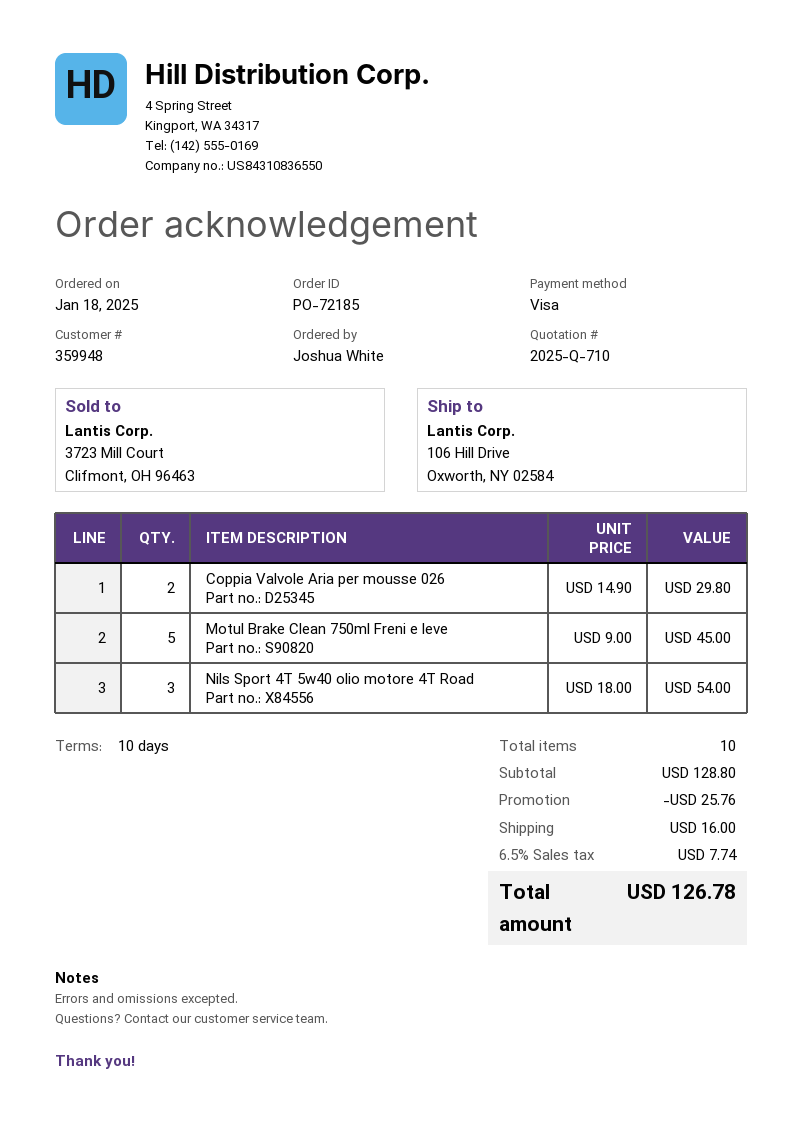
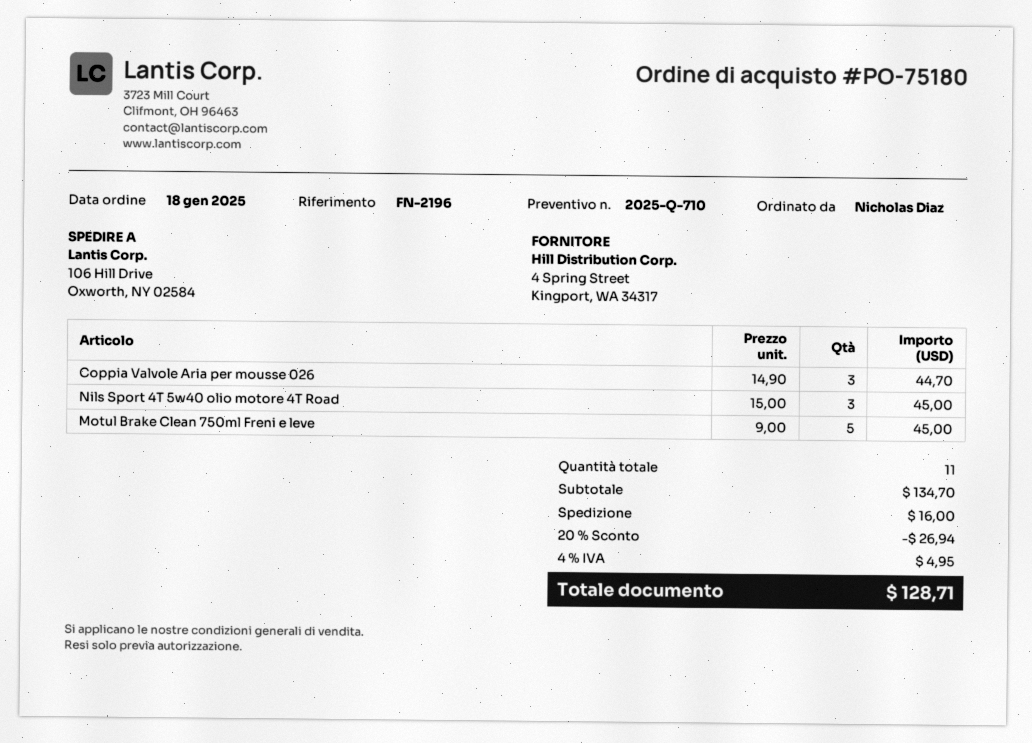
order number: PO-72185 -> PO-75180
ordered by: Joshua White -> Nicholas Diaz
Coppia Valvole Aria per mousse 026: 2 x 14.90 = 29.80 -> 3 x 14.90 = 44.70
Nils Sport 4T 5w40 olio motore 4T Road: 3 x 18.00 = 54.00 -> 3 x 15.00 = 45.00
total quantity: 10 -> 11
subtotal: 128.80 -> 134.70
discount: 25.76 -> 26.94
tax: 6.5% = 7.74 -> 4% = 4.95
total: 126.78 -> 128.71

